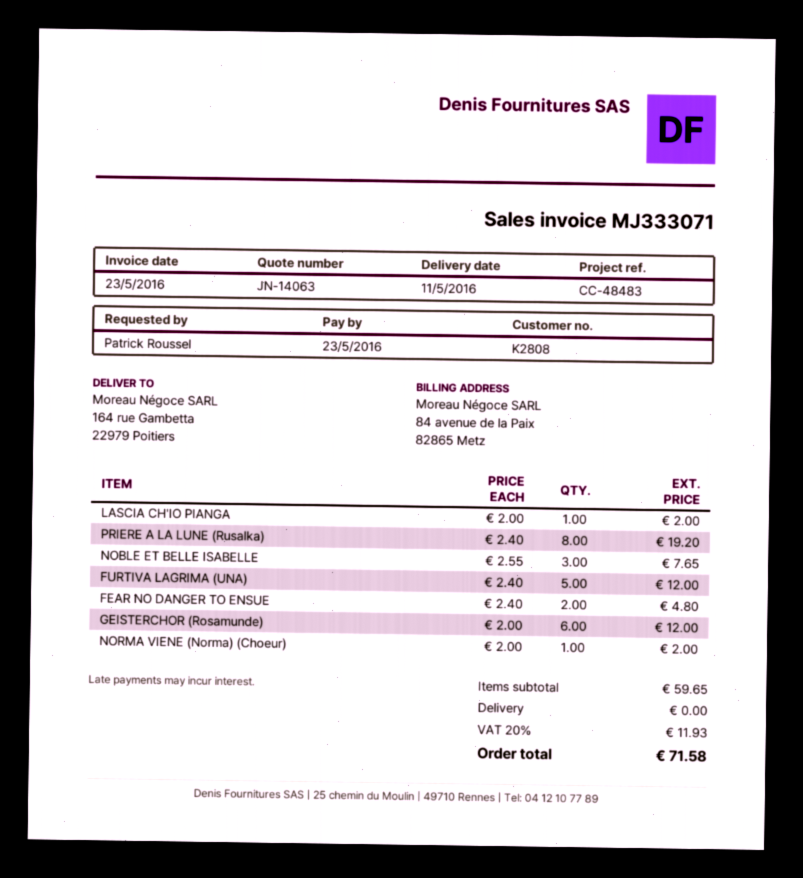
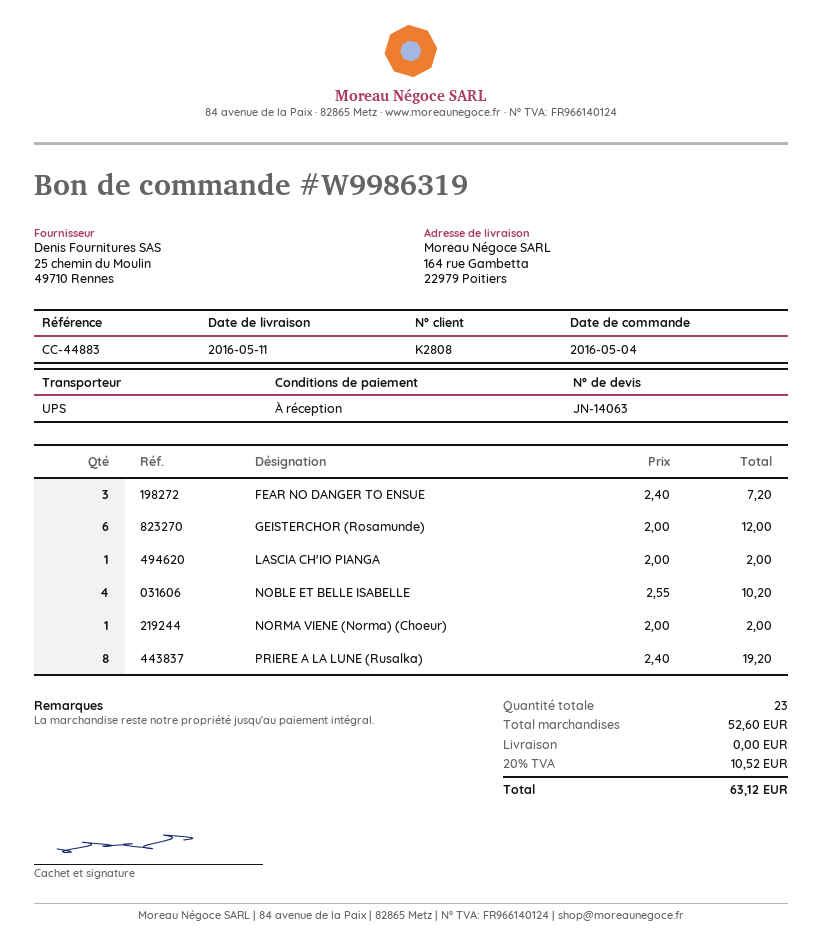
reference: CC-48483 -> CC-44883
NOBLE ET BELLE ISABELLE: 3 x 2.55 = 7.65 -> 4 x 2.55 = 10.20
FURTIVA LAGRIMA (UNA): 5 x 2.40 = 12.00 -> none
FEAR NO DANGER TO ENSUE: 2 x 2.40 = 4.80 -> 3 x 2.40 = 7.20
subtotal: 59.65 -> 52.60
tax: 20% = 11.93 -> 20% = 10.52
total: 71.58 -> 63.12

